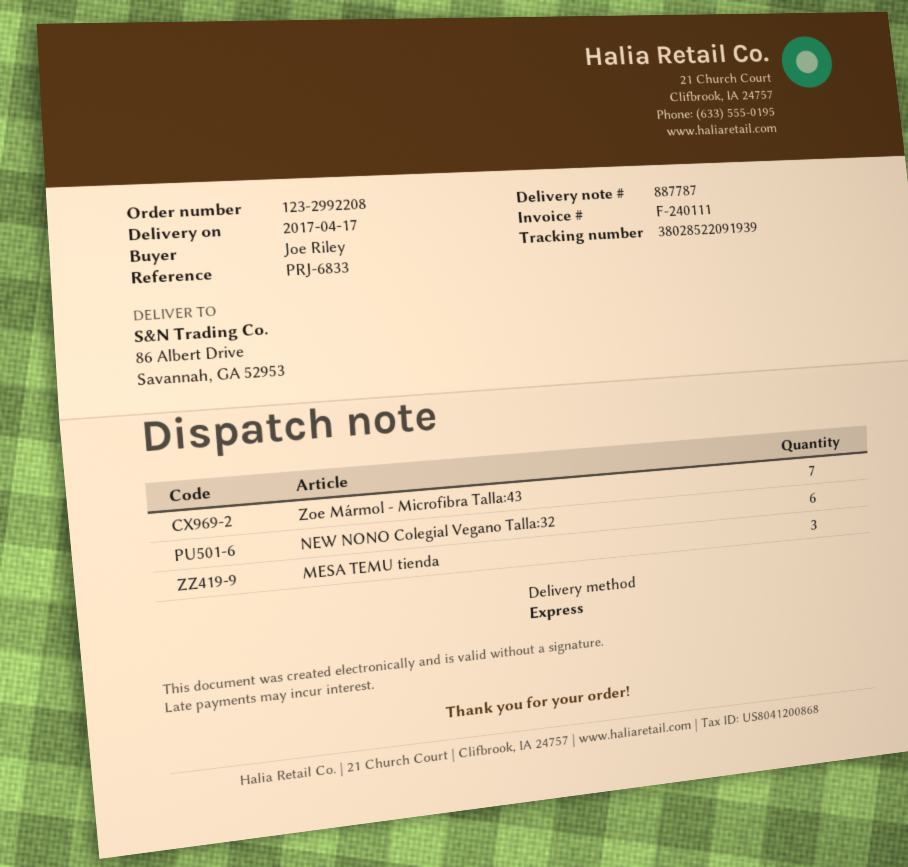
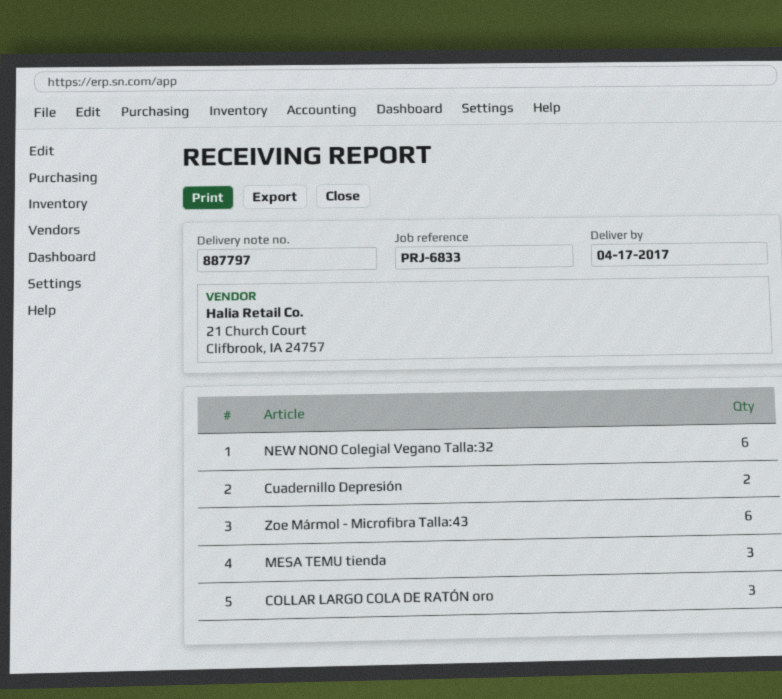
delivery note number: 887787 -> 887797
Zoe Mármol - Microfibra Talla:43: 7 -> 6
Cuadernillo Depresión: none -> 2
COLLAR LARGO COLA DE RATÓN oro: none -> 3

